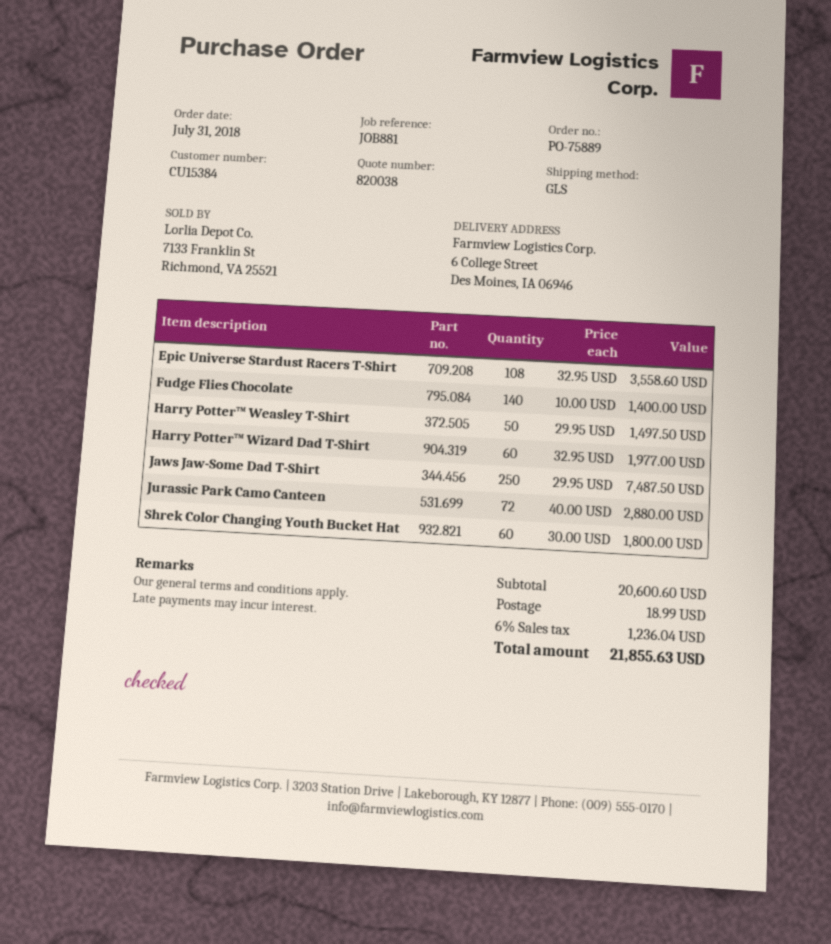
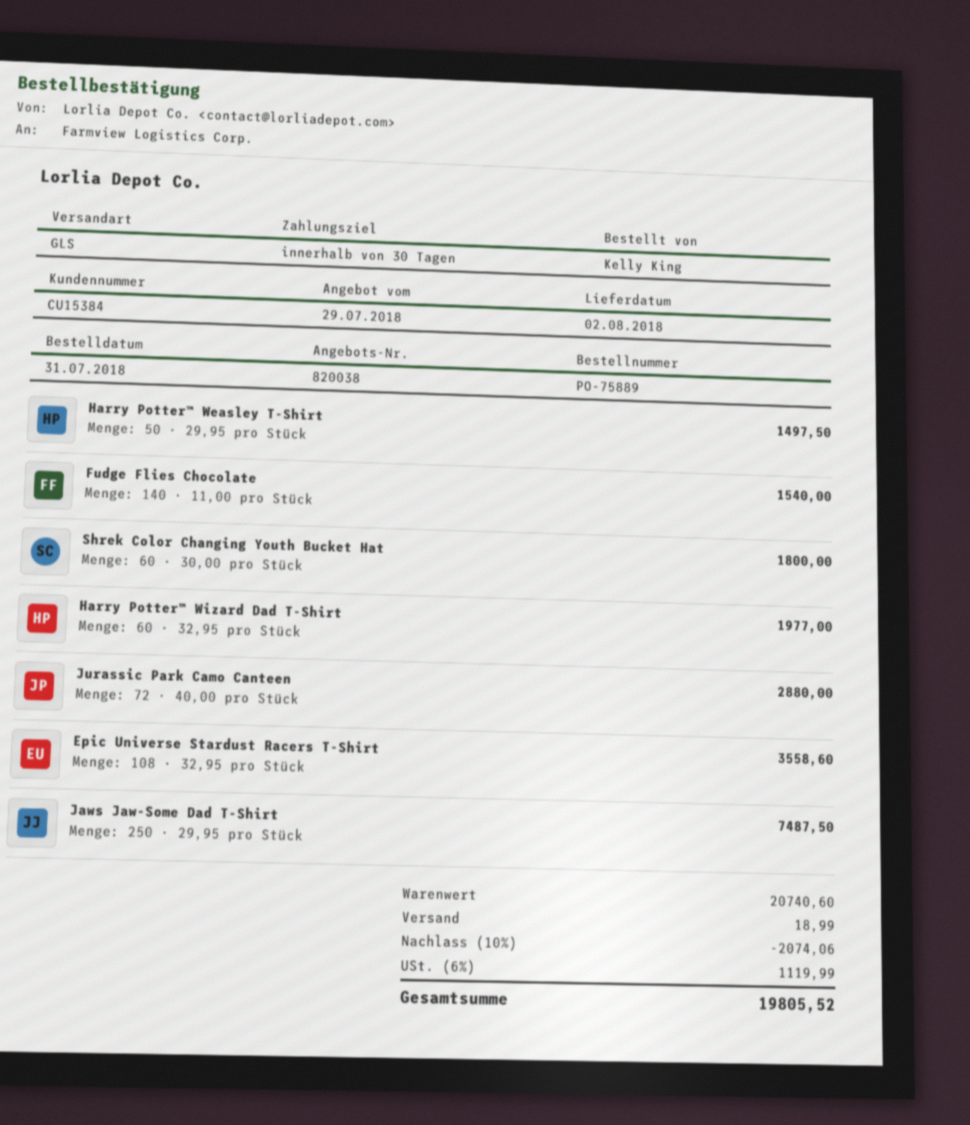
Fudge Flies Chocolate: 140 x 10.00 = 1400.00 -> 140 x 11.00 = 1540.00
subtotal: 20600.60 -> 20740.60
discount: none -> 10% = 2074.06
tax: 6% = 1236.04 -> 6% = 1119.99
total: 21855.63 -> 19805.52

